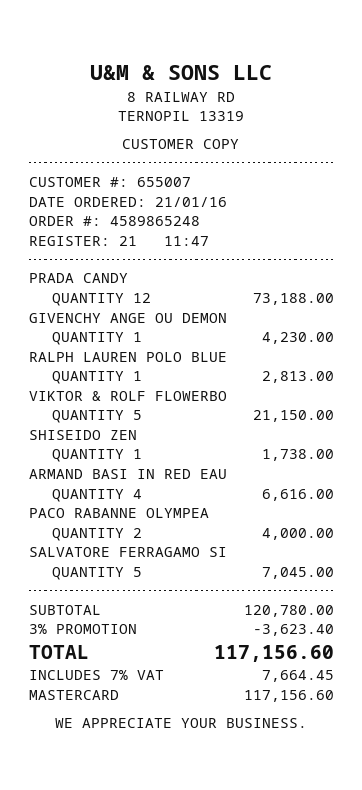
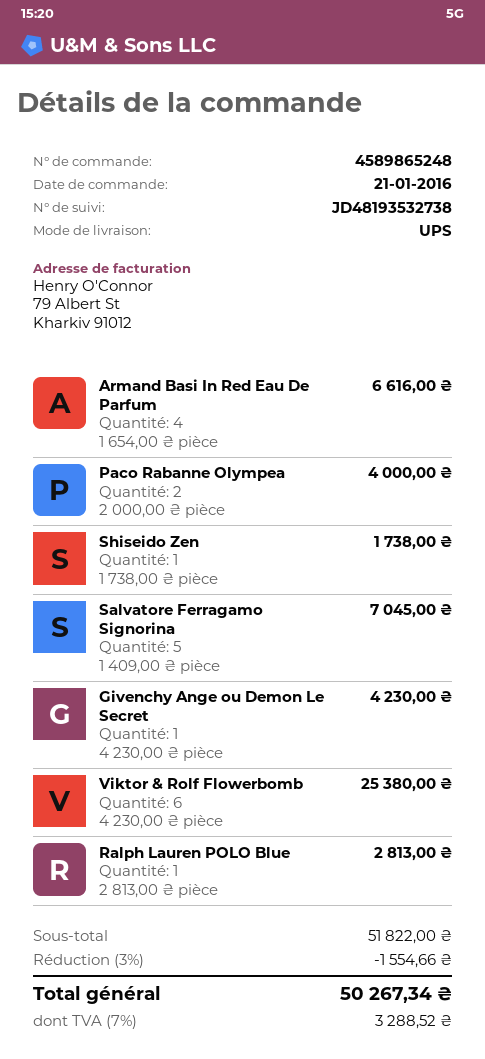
PRADA CANDY: 12 for 73188.00 -> none
VIKTOR & ROLF FLOWERBO: 5 for 21150.00 -> 6 for 25380.00
subtotal: 120780.00 -> 51822.00
discount: 3% = 3623.40 -> 3% = 1554.66
tax: 7% = 7664.45 -> 7% = 3288.52
total: 117156.60 -> 50267.34

